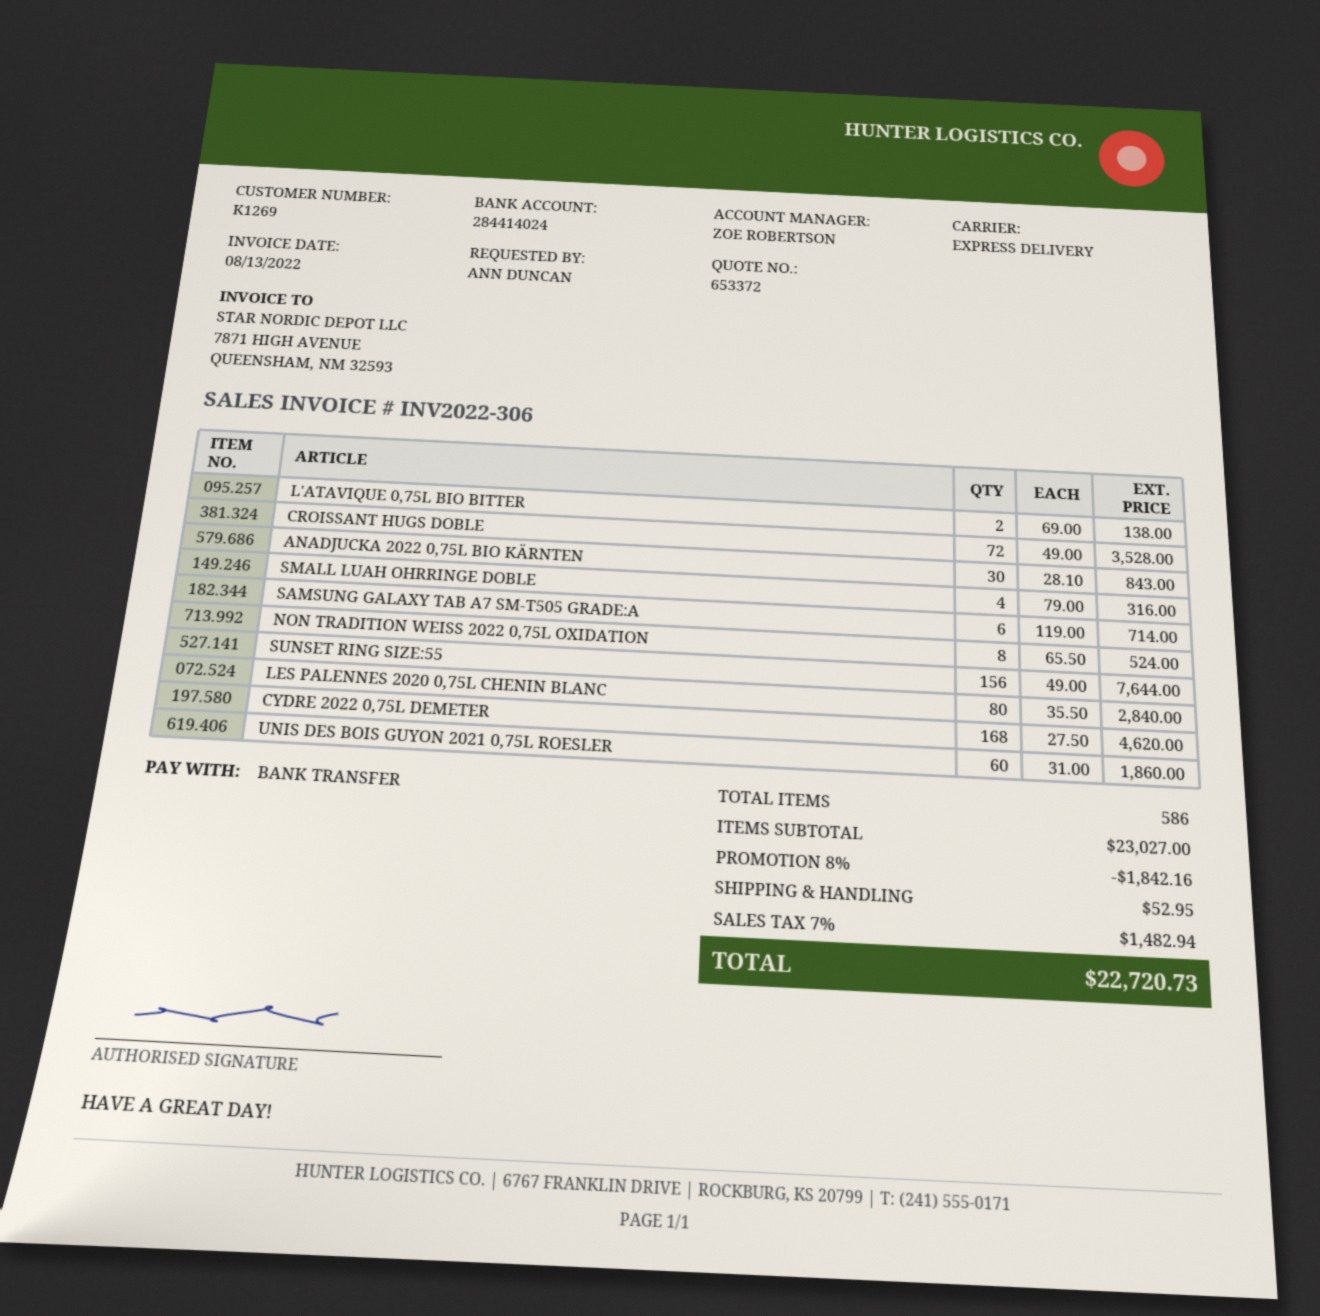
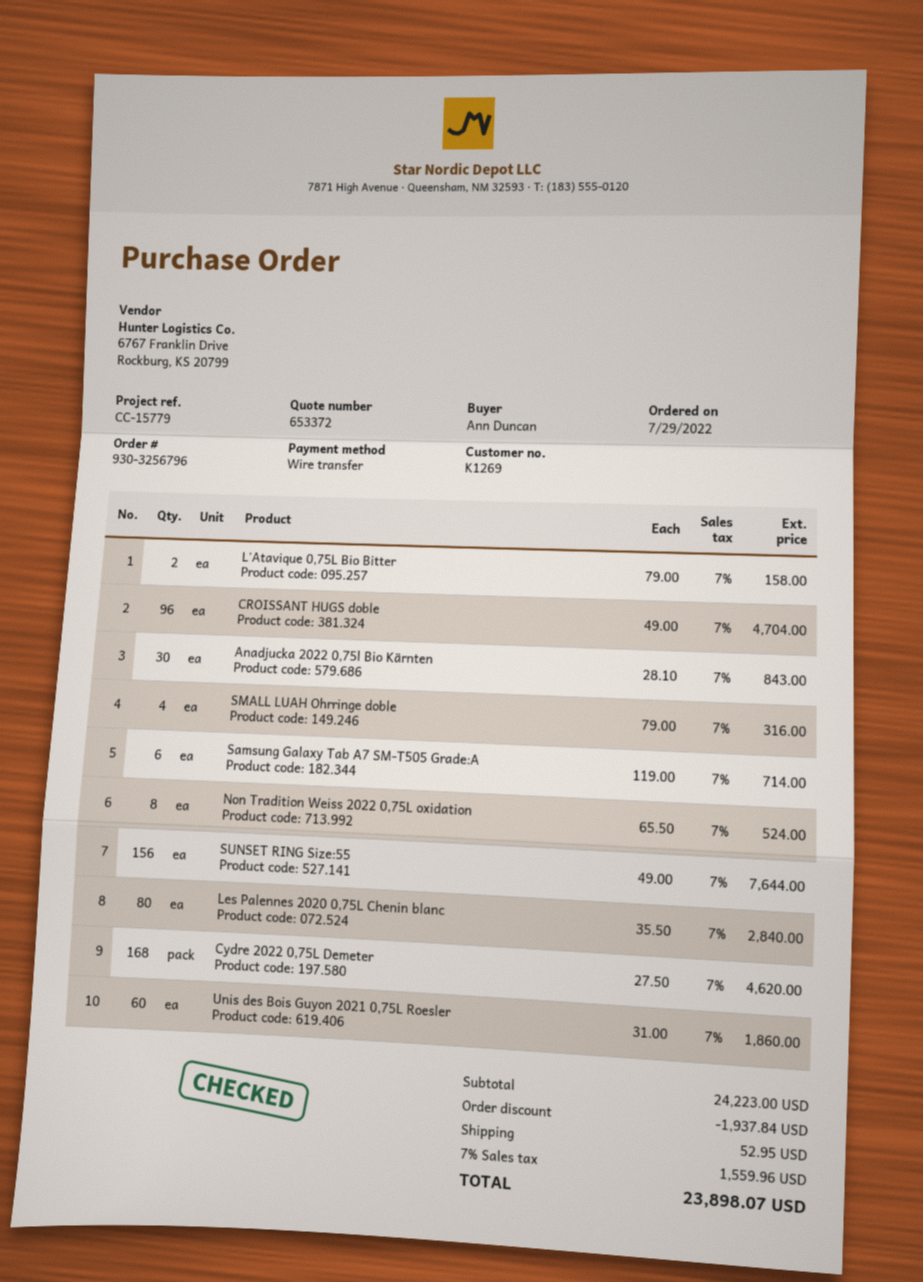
L'ATAVIQUE 0,75L BIO BITTER: 2 x 69.00 = 138.00 -> 2 x 79.00 = 158.00
CROISSANT HUGS DOBLE: 72 x 49.00 = 3528.00 -> 96 x 49.00 = 4704.00
subtotal: 23027.00 -> 24223.00
discount: 1842.16 -> 1937.84
tax: 7% = 1482.94 -> 7% = 1559.96
total: 22720.73 -> 23898.07

